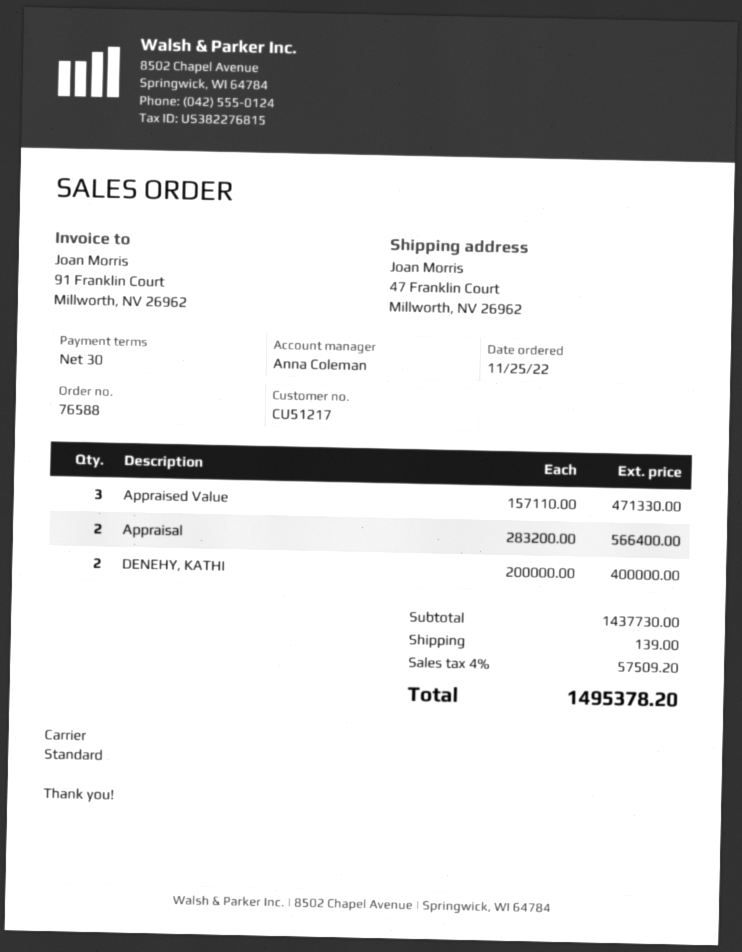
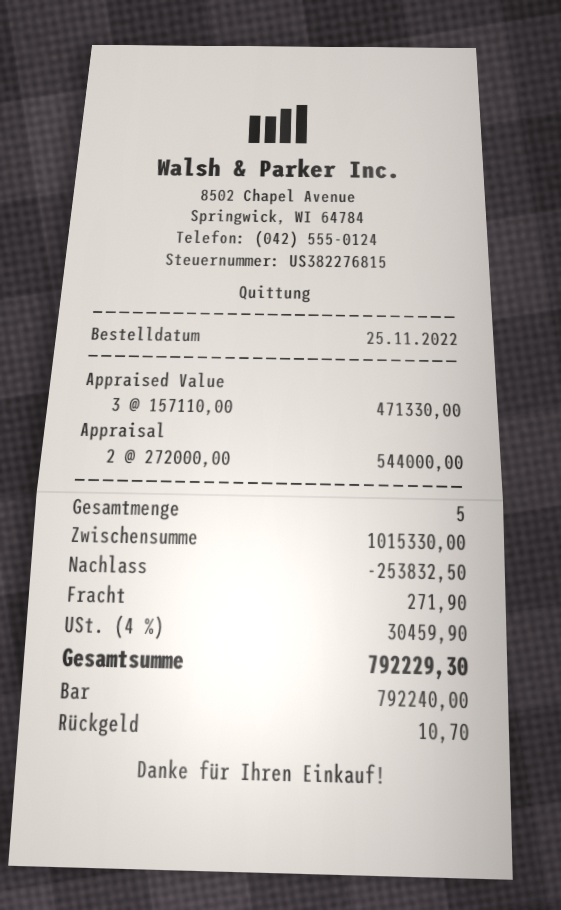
Appraisal: 2 x 283200.00 = 566400.00 -> 2 x 272000.00 = 544000.00
DENEHY, KATHI: 2 x 200000.00 = 400000.00 -> none
subtotal: 1437730.00 -> 1015330.00
discount: none -> 253832.50
shipping: 139.00 -> 271.90
tax: 4% = 57509.20 -> 4% = 30459.90
total: 1495378.20 -> 792229.30

